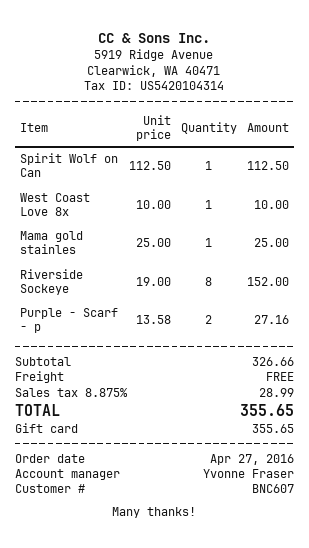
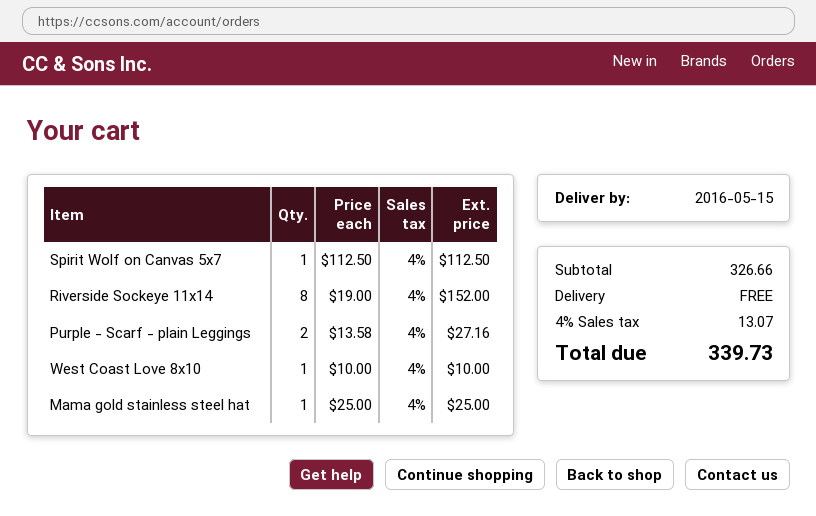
tax: 8.875% = 28.99 -> 4% = 13.07
total: 355.65 -> 339.73

